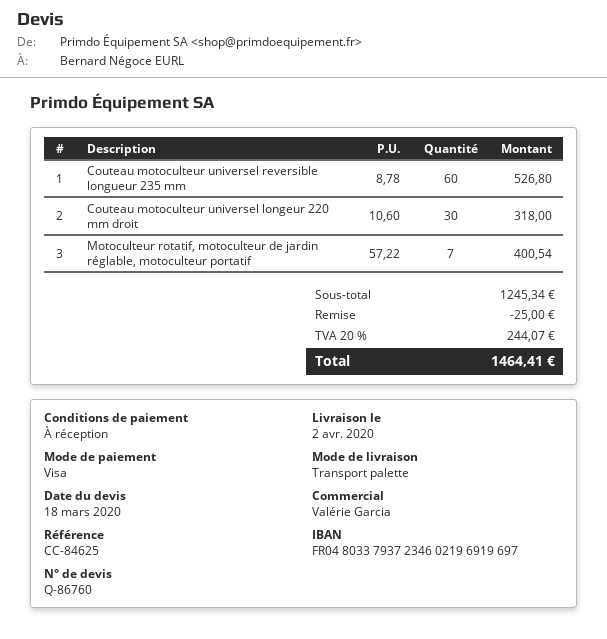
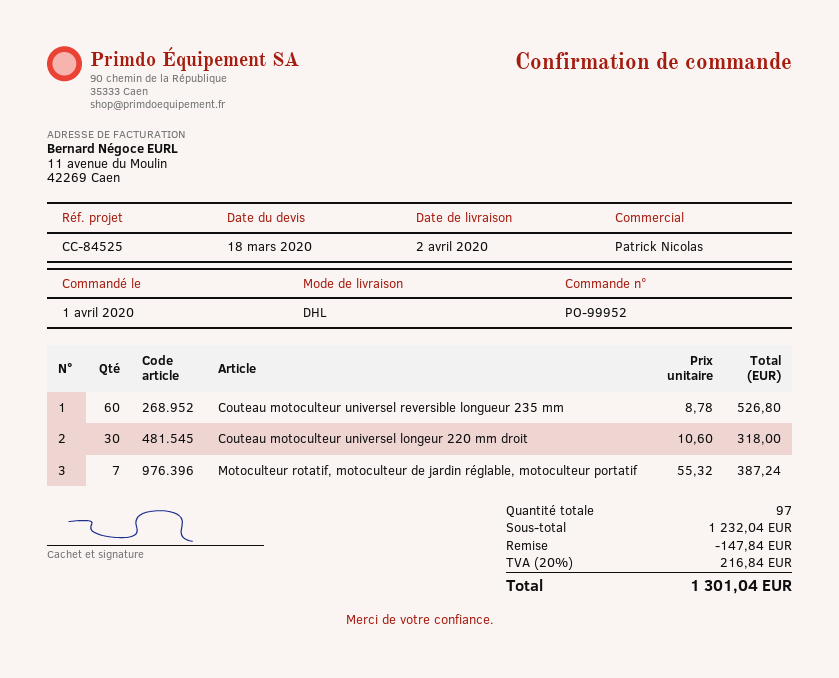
reference: CC-84625 -> CC-84525
sales rep: Valérie Garcia -> Patrick Nicolas
shipping method: pallet freight -> DHL
Motoculteur rotatif, motoculteur de jardin réglable, motoculteur portatif: 7 x 57.22 = 400.54 -> 7 x 55.32 = 387.24
subtotal: 1245.34 -> 1232.04
discount: 25.00 -> 147.84
tax: 20% = 244.07 -> 20% = 216.84
total: 1464.41 -> 1301.04

